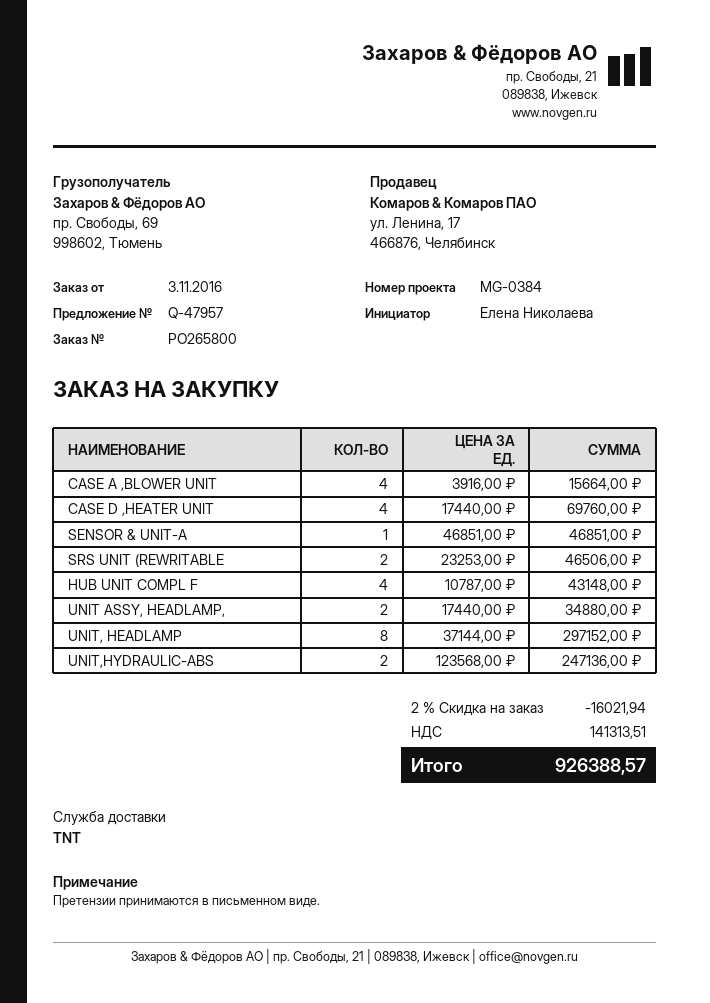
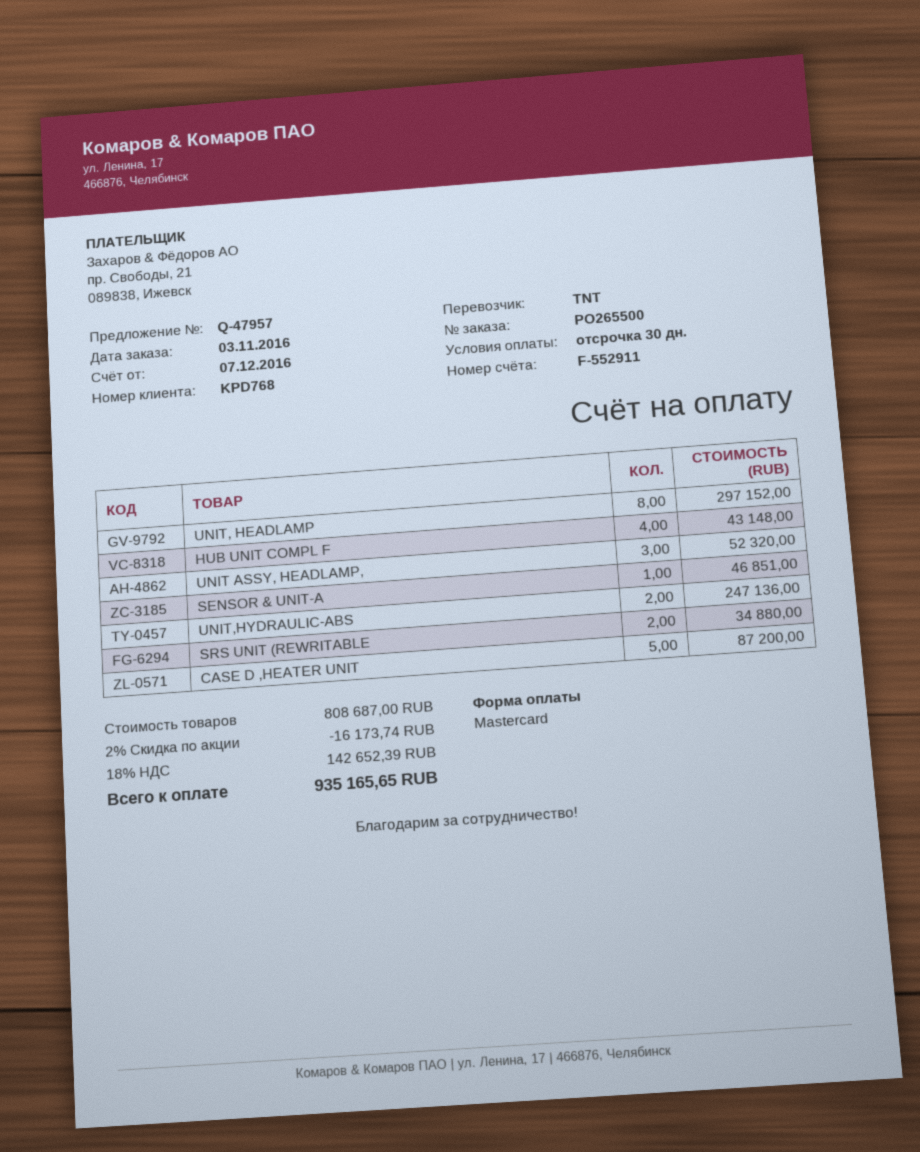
order number: PO265800 -> PO265500
CASE A ,BLOWER UNIT: 4 for 15664.00 -> none
CASE D ,HEATER UNIT: 4 for 69760.00 -> 5 for 87200.00
SRS UNIT (REWRITABLE: 2 for 46506.00 -> 2 for 34880.00
UNIT ASSY, HEADLAMP,: 2 for 34880.00 -> 3 for 52320.00
discount: 2% = 16021.94 -> 2% = 16173.74
tax: 141313.51 -> 142652.39
total: 926388.57 -> 935165.65

